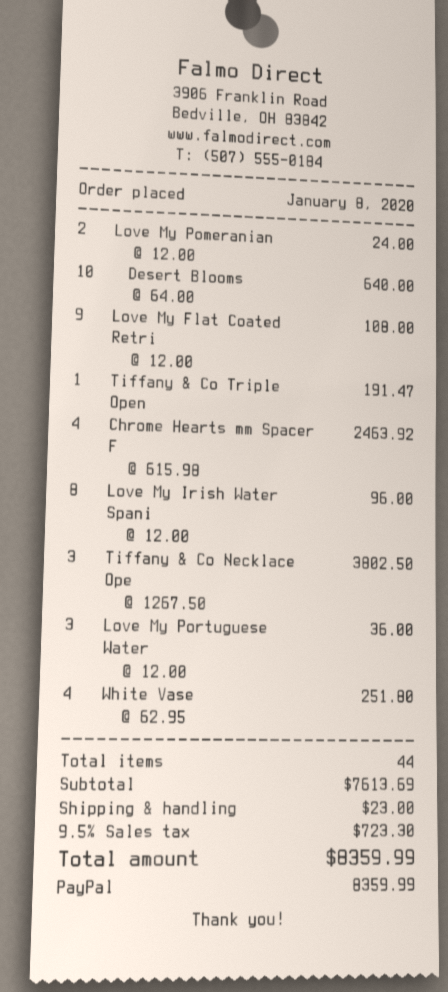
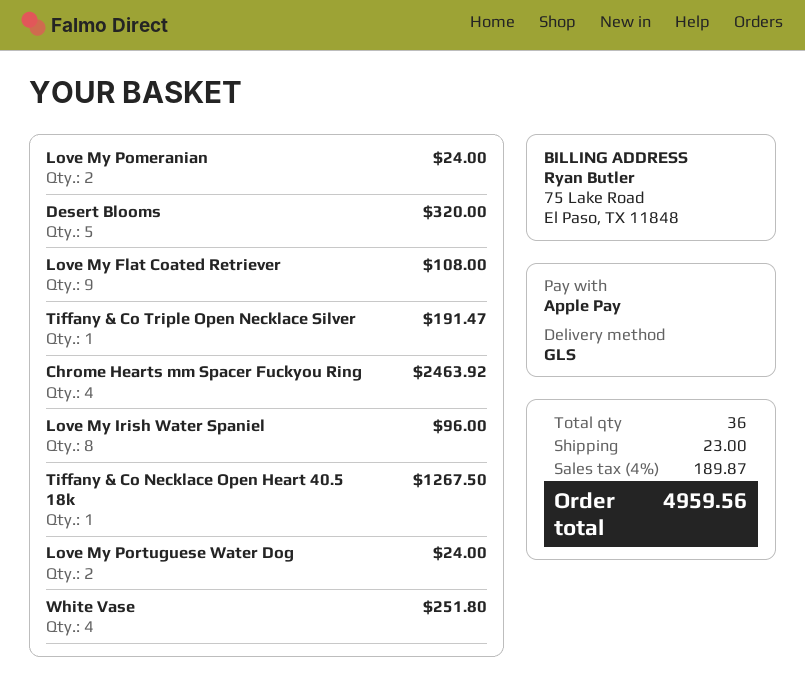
payment method: PayPal -> Apple Pay
Desert Blooms: 10 for 640.00 -> 5 for 320.00
Tiffany & Co Necklace Ope: 3 for 3802.50 -> 1 for 1267.50
Love My Portuguese Water: 3 for 36.00 -> 2 for 24.00
total quantity: 44 -> 36
tax: 9.5% = 723.30 -> 4% = 189.87
total: 8359.99 -> 4959.56

